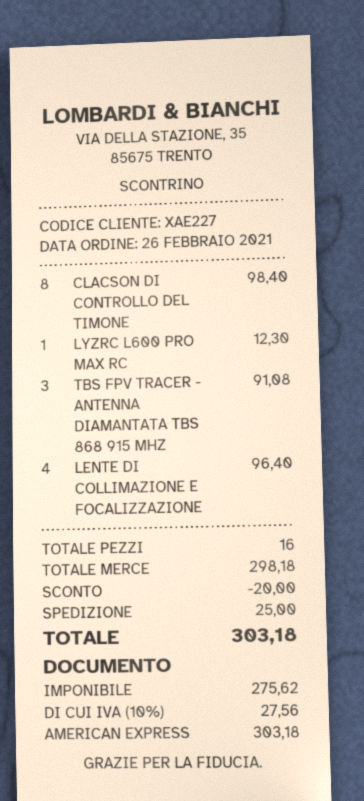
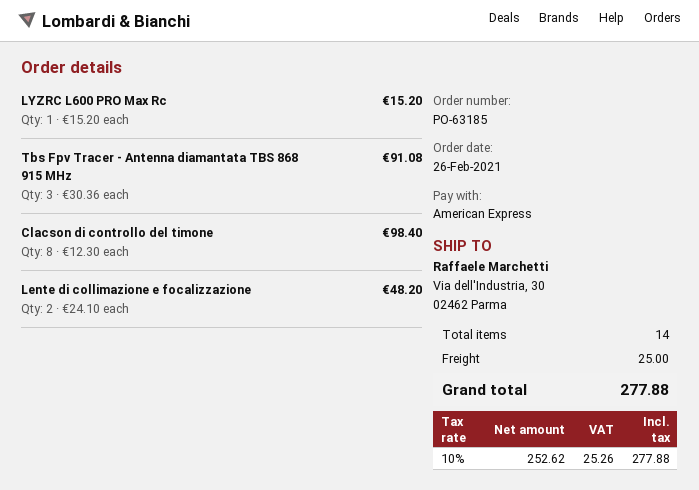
LYZRC L600 PRO MAX RC: 1 for 12.30 -> 1 for 15.20
LENTE DI COLLIMAZIONE E FOCALIZZAZIONE: 4 for 96.40 -> 2 for 48.20
total quantity: 16 -> 14
discount: 20.00 -> none
net: 275.62 -> 252.62
tax: 10% = 27.56 -> 10% = 25.26
total: 303.18 -> 277.88

